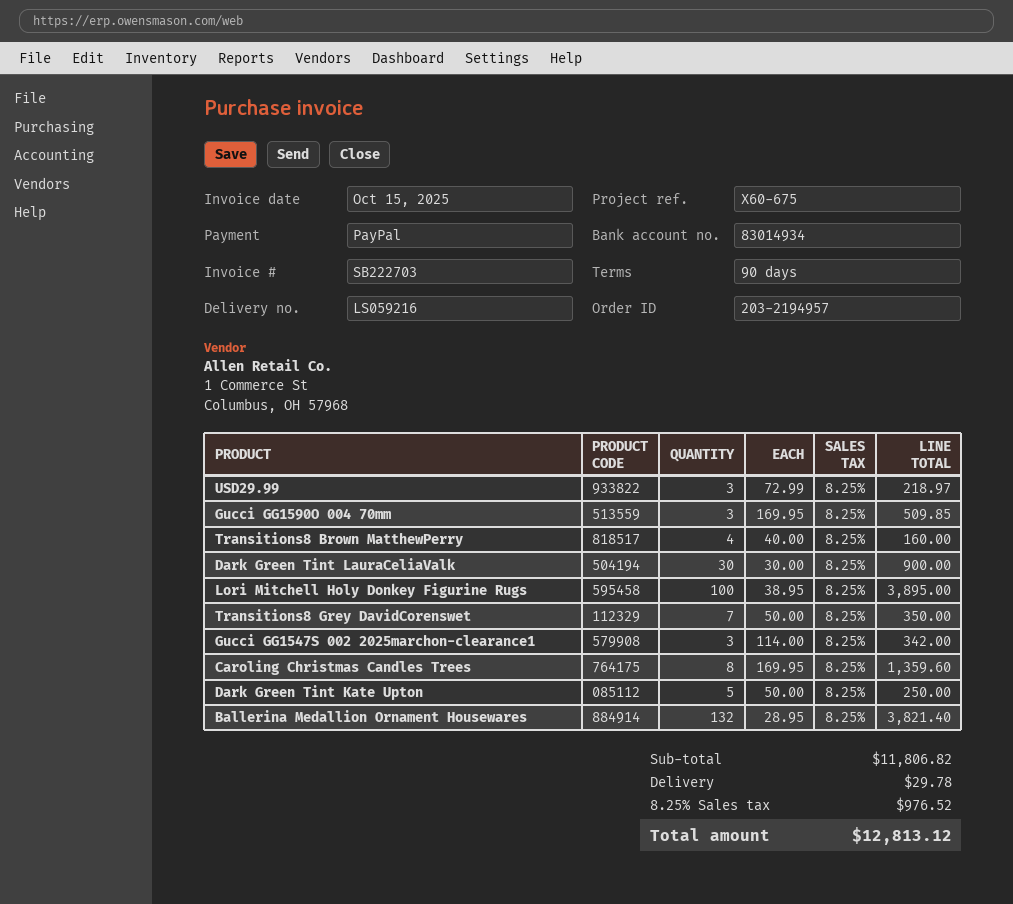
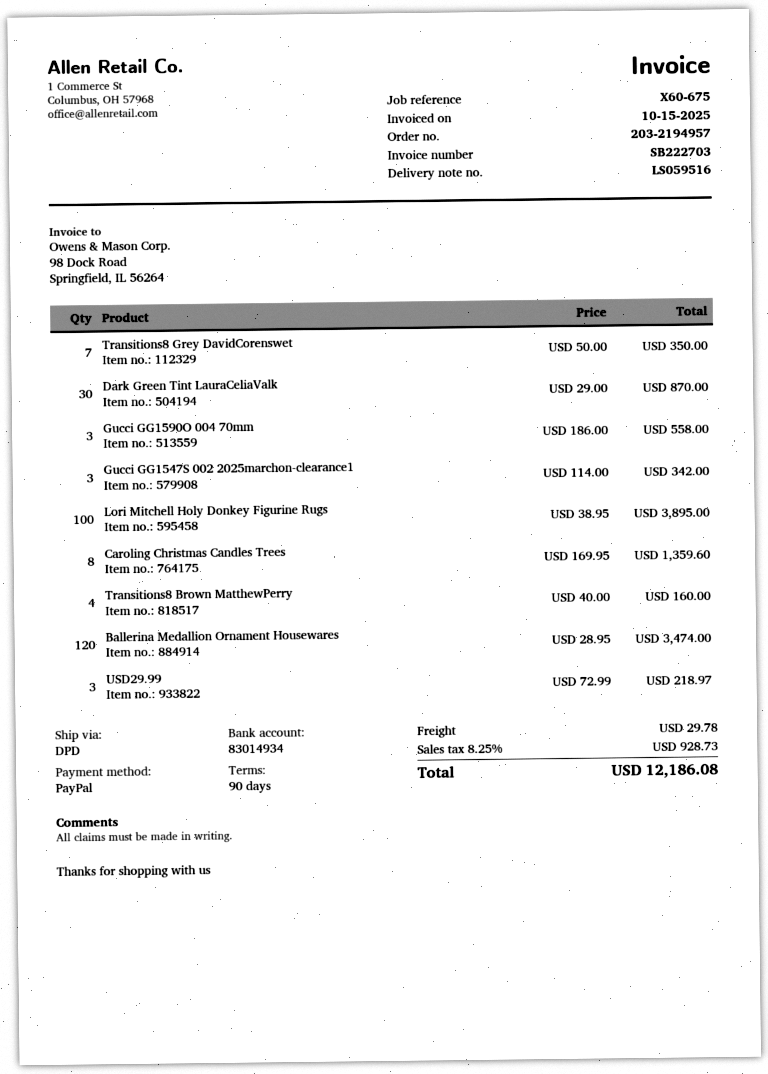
delivery note number: LS059216 -> LS059516
Gucci GG1590O 004 70mm: 3 x 169.95 = 509.85 -> 3 x 186.00 = 558.00
Dark Green Tint LauraCeliaValk: 30 x 30.00 = 900.00 -> 30 x 29.00 = 870.00
Dark Green Tint Kate Upton: 5 x 50.00 = 250.00 -> none
Ballerina Medallion Ornament Housewares: 132 x 28.95 = 3821.40 -> 120 x 28.95 = 3474.00
tax: 8.25% = 976.52 -> 8.25% = 928.73
total: 12813.12 -> 12186.08

